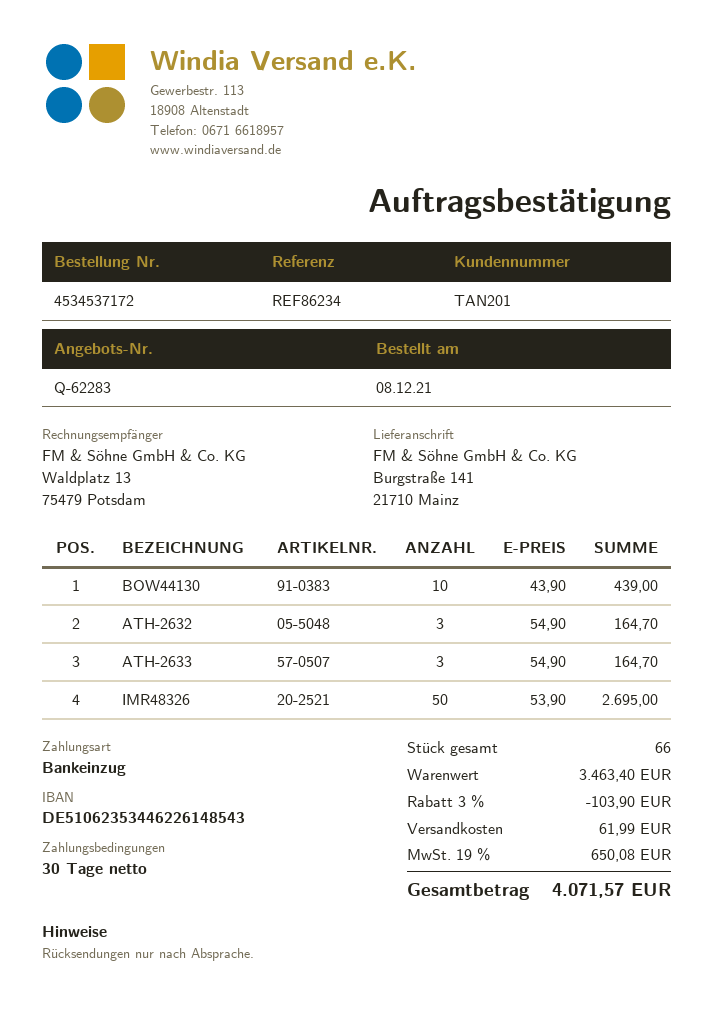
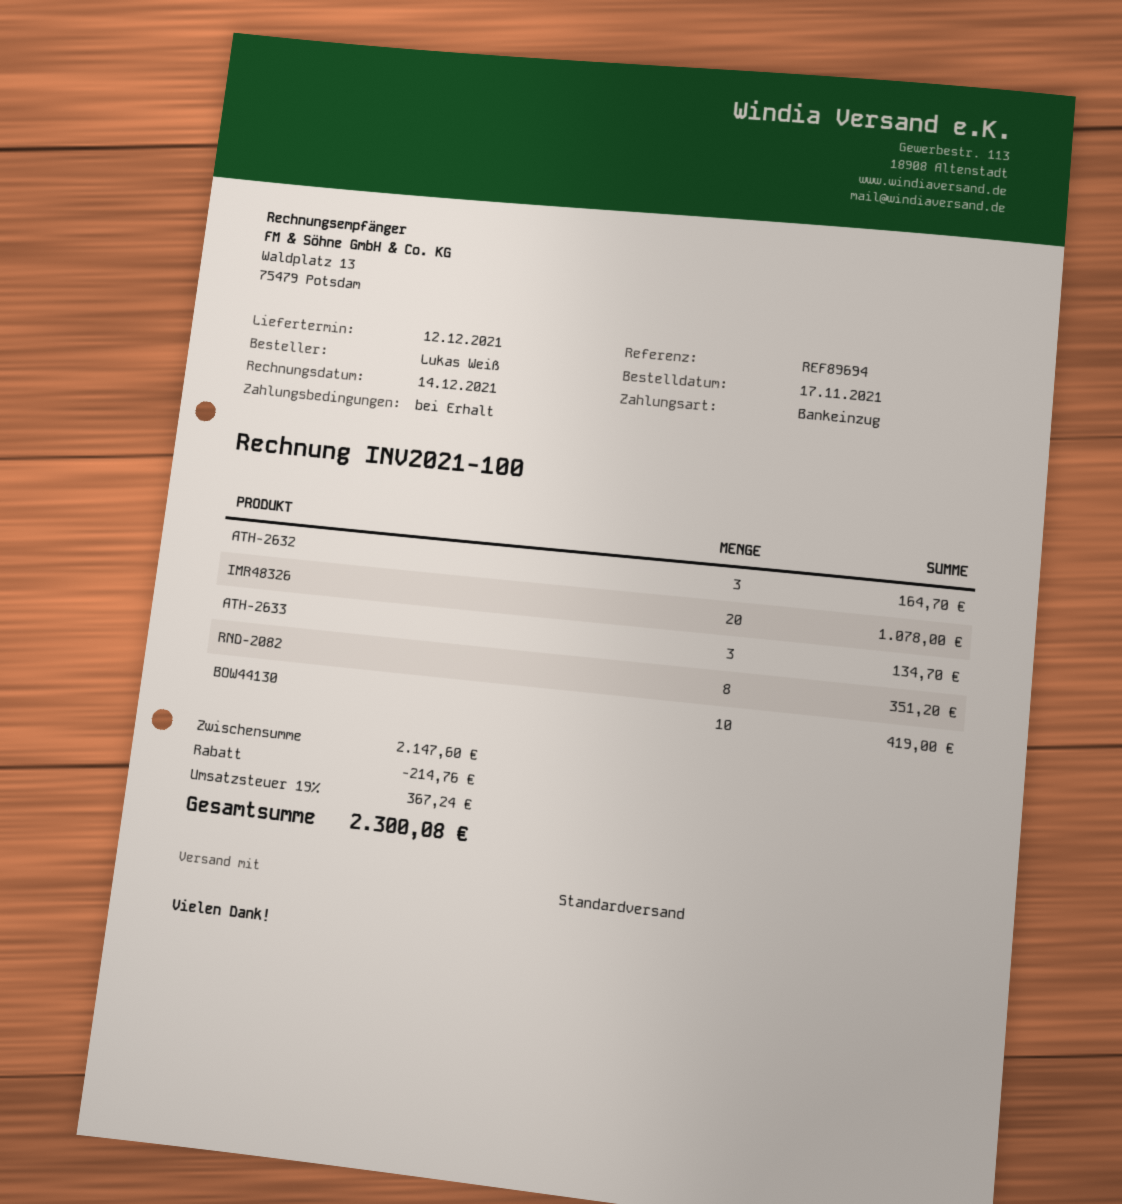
order date: 2021-12-08 -> 2021-11-17
payment terms: 30 days -> on receipt
reference: REF86234 -> REF89694
BOW44130: 10 for 439.00 -> 10 for 419.00
ATH-2633: 3 for 164.70 -> 3 for 134.70
IMR48326: 50 for 2695.00 -> 20 for 1078.00
RND-2082: none -> 8 for 351.20
subtotal: 3463.40 -> 2147.60
discount: 103.90 -> 214.76
shipping: 61.99 -> none
tax: 19% = 650.08 -> 19% = 367.24
total: 4071.57 -> 2300.08

